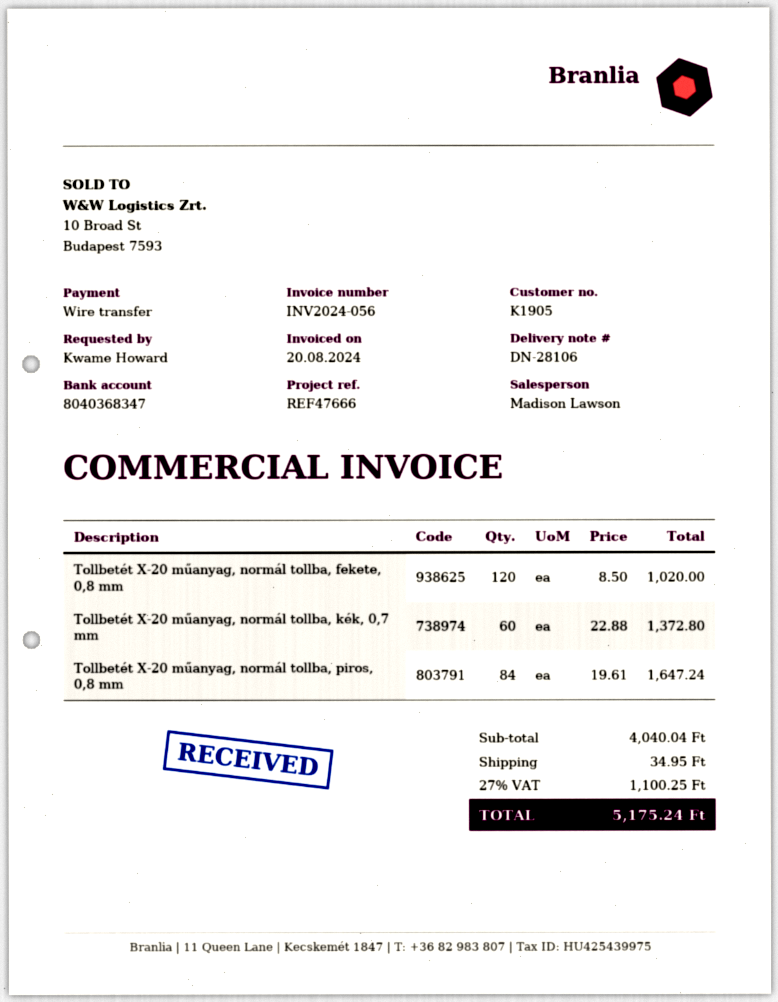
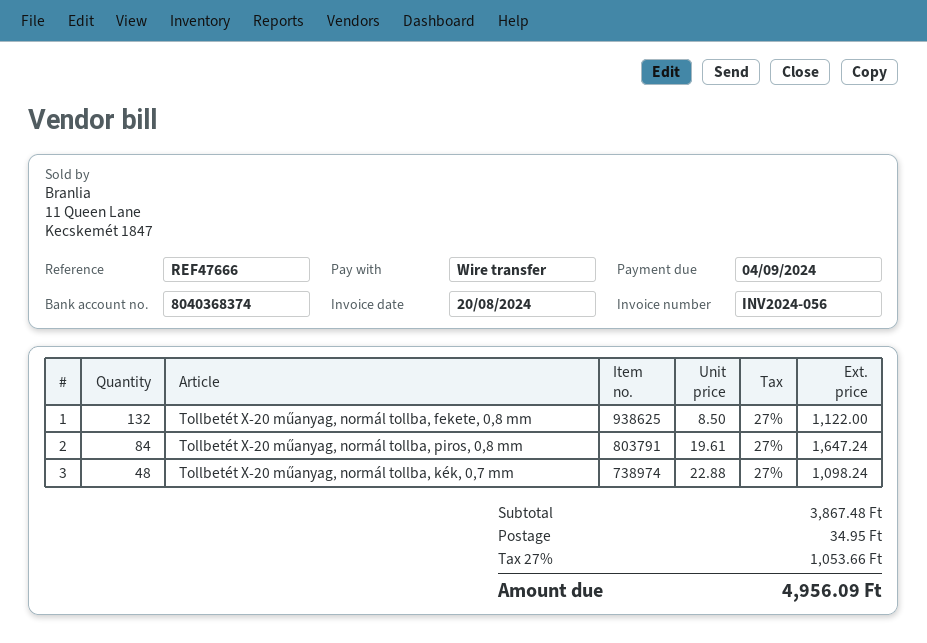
bank account: 8040368347 -> 8040368374
Tollbetét X-20 műanyag, normál tollba, fekete, 0,8 mm: 120 x 8.50 = 1020.00 -> 132 x 8.50 = 1122.00
Tollbetét X-20 műanyag, normál tollba, kék, 0,7 mm: 60 x 22.88 = 1372.80 -> 48 x 22.88 = 1098.24
subtotal: 4040.04 -> 3867.48
tax: 27% = 1100.25 -> 27% = 1053.66
total: 5175.24 -> 4956.09

